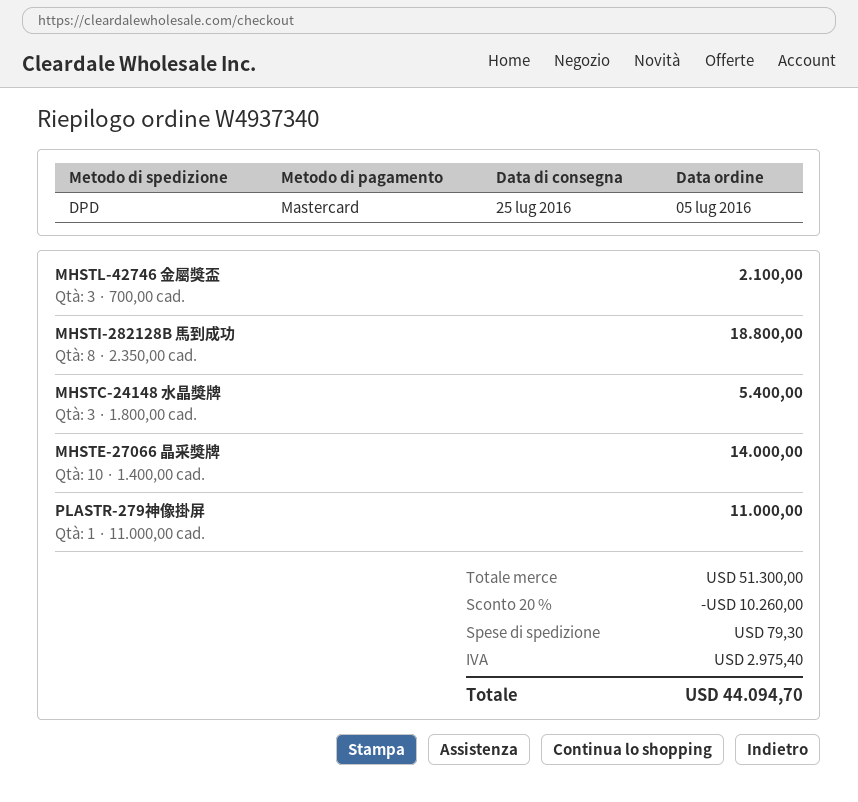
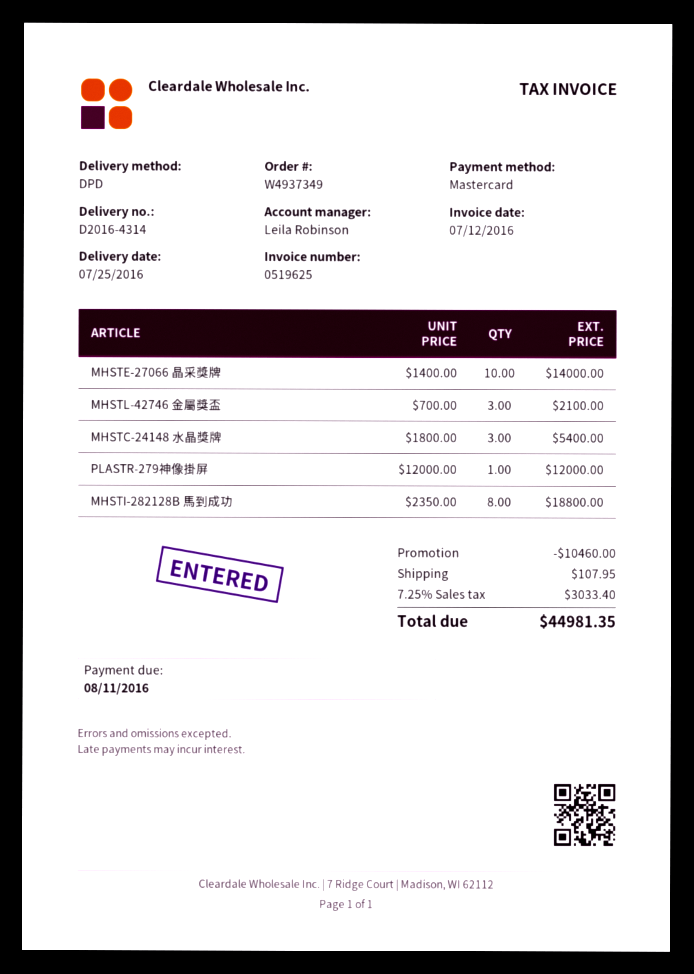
order number: W4937340 -> W4937349
PLASTR-279神像掛屏: 1 x 11000.00 = 11000.00 -> 1 x 12000.00 = 12000.00
discount: 10260.00 -> 10460.00
shipping: 79.30 -> 107.95
tax: 2975.40 -> 3033.40
total: 44094.70 -> 44981.35

